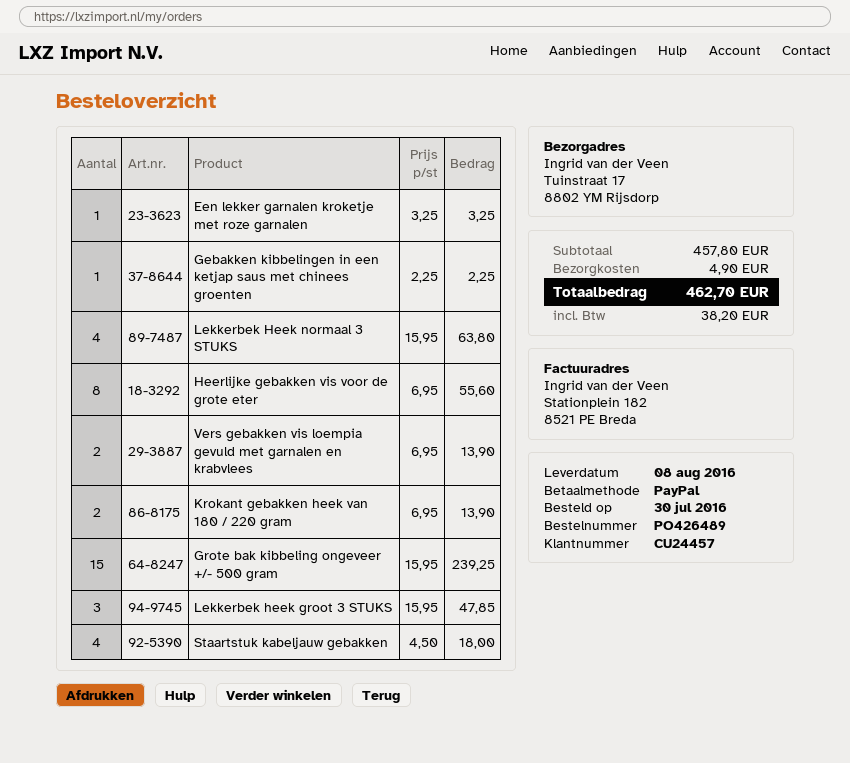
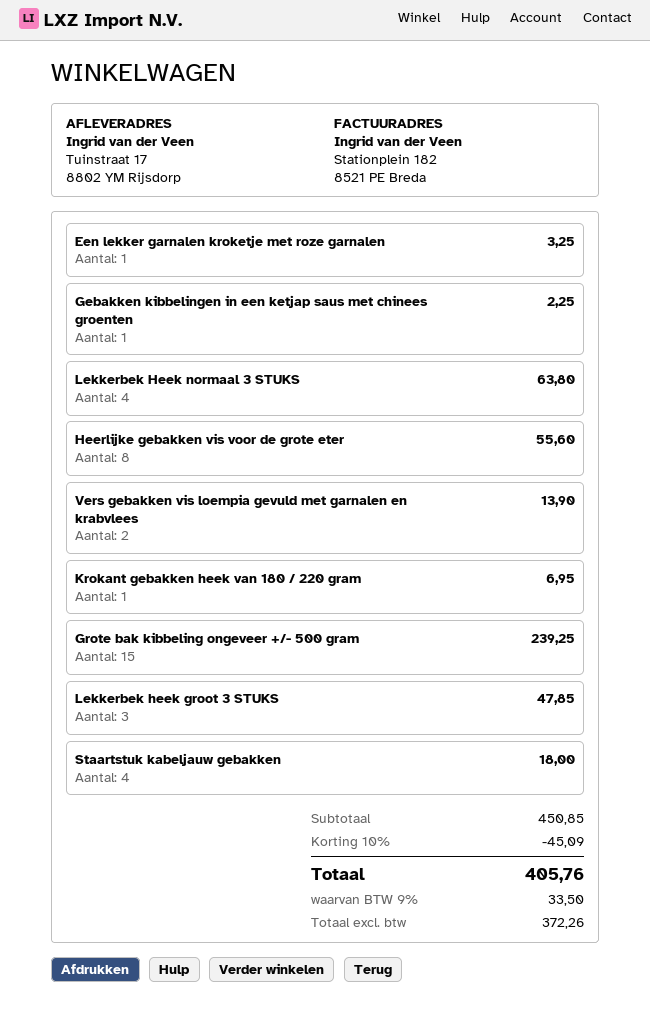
Krokant gebakken heek van 180 / 220 gram: 2 for 13.90 -> 1 for 6.95
subtotal: 457.80 -> 450.85
discount: none -> 10% = 45.09
shipping: 4.90 -> none
tax: 38.20 -> 33.50
total: 462.70 -> 405.76

